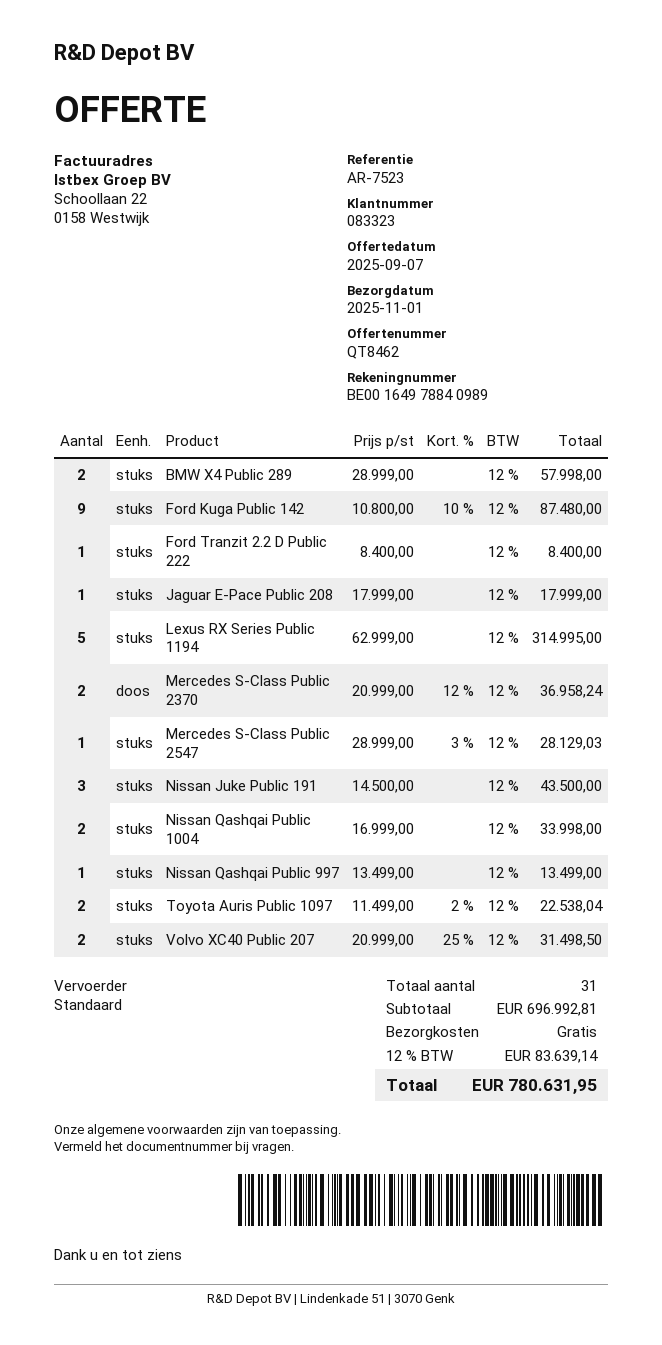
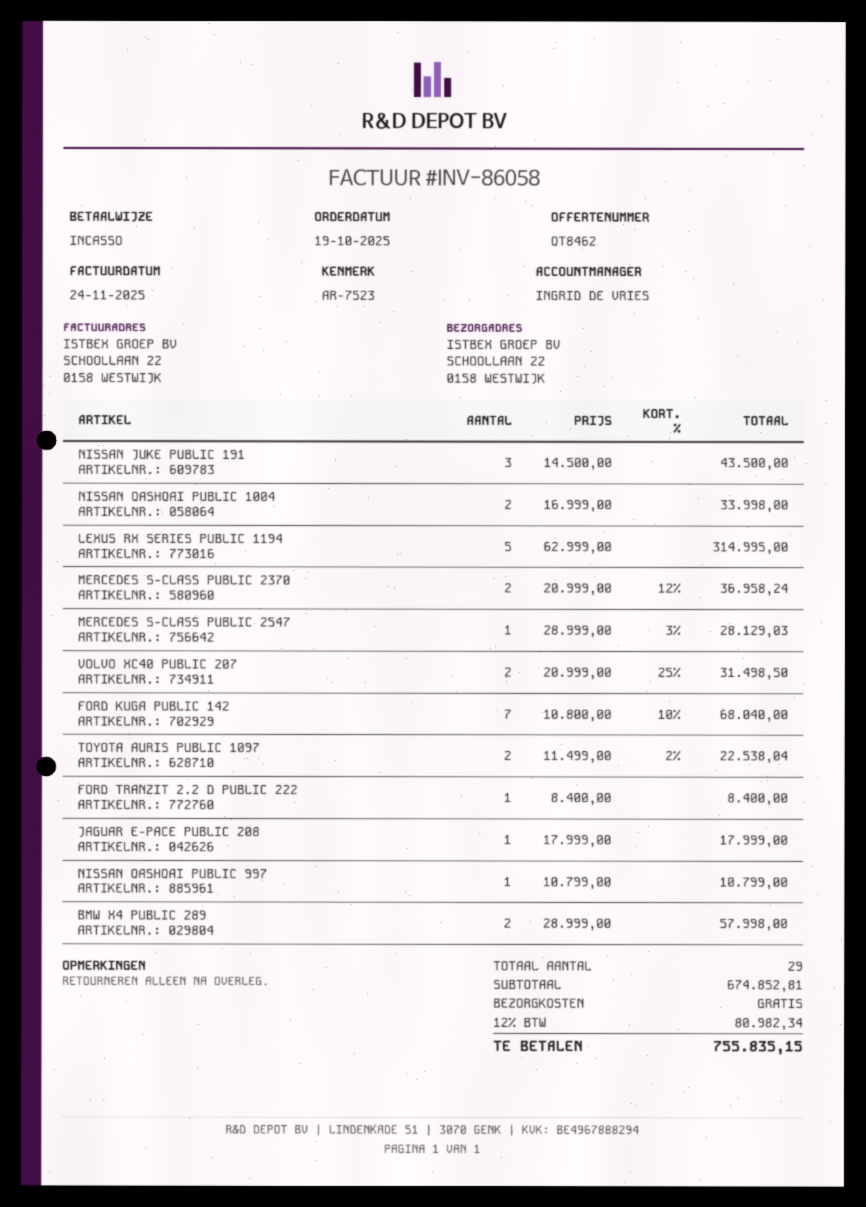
Ford Kuga Public 142: 9 x 10800.00 - 10% = 87480.00 -> 7 x 10800.00 - 10% = 68040.00
Nissan Qashqai Public 997: 1 x 13499.00 = 13499.00 -> 1 x 10799.00 = 10799.00
total quantity: 31 -> 29
subtotal: 696992.81 -> 674852.81
tax: 12% = 83639.14 -> 12% = 80982.34
total: 780631.95 -> 755835.15

